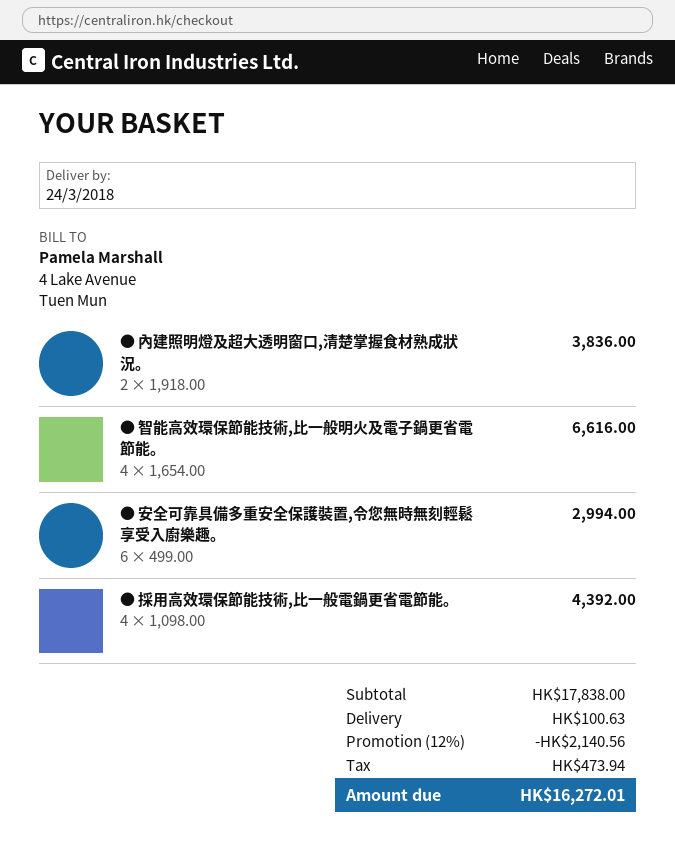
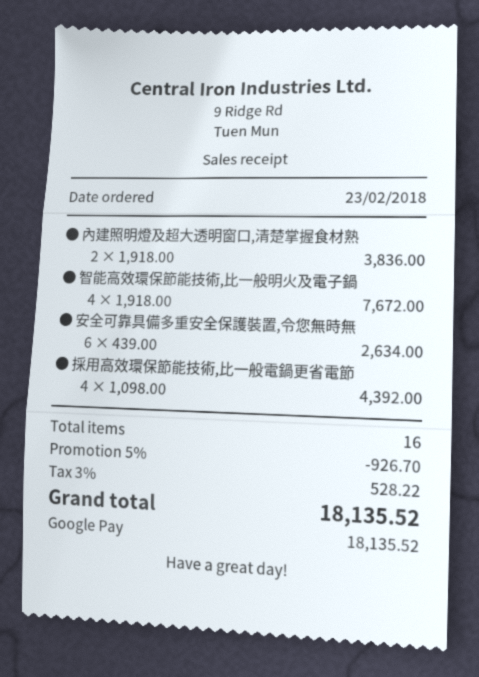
● 智能高效環保節能技術,比一般明火及電子鍋更省電節能。: 4 x 1654.00 = 6616.00 -> 4 x 1918.00 = 7672.00
● 安全可靠具備多重安全保護裝置,令您無時無刻輕鬆享受入廚樂趣。: 6 x 499.00 = 2994.00 -> 6 x 439.00 = 2634.00
discount: 12% = 2140.56 -> 5% = 926.70
shipping: 100.63 -> none
tax: 473.94 -> 528.22
total: 16272.01 -> 18135.52

